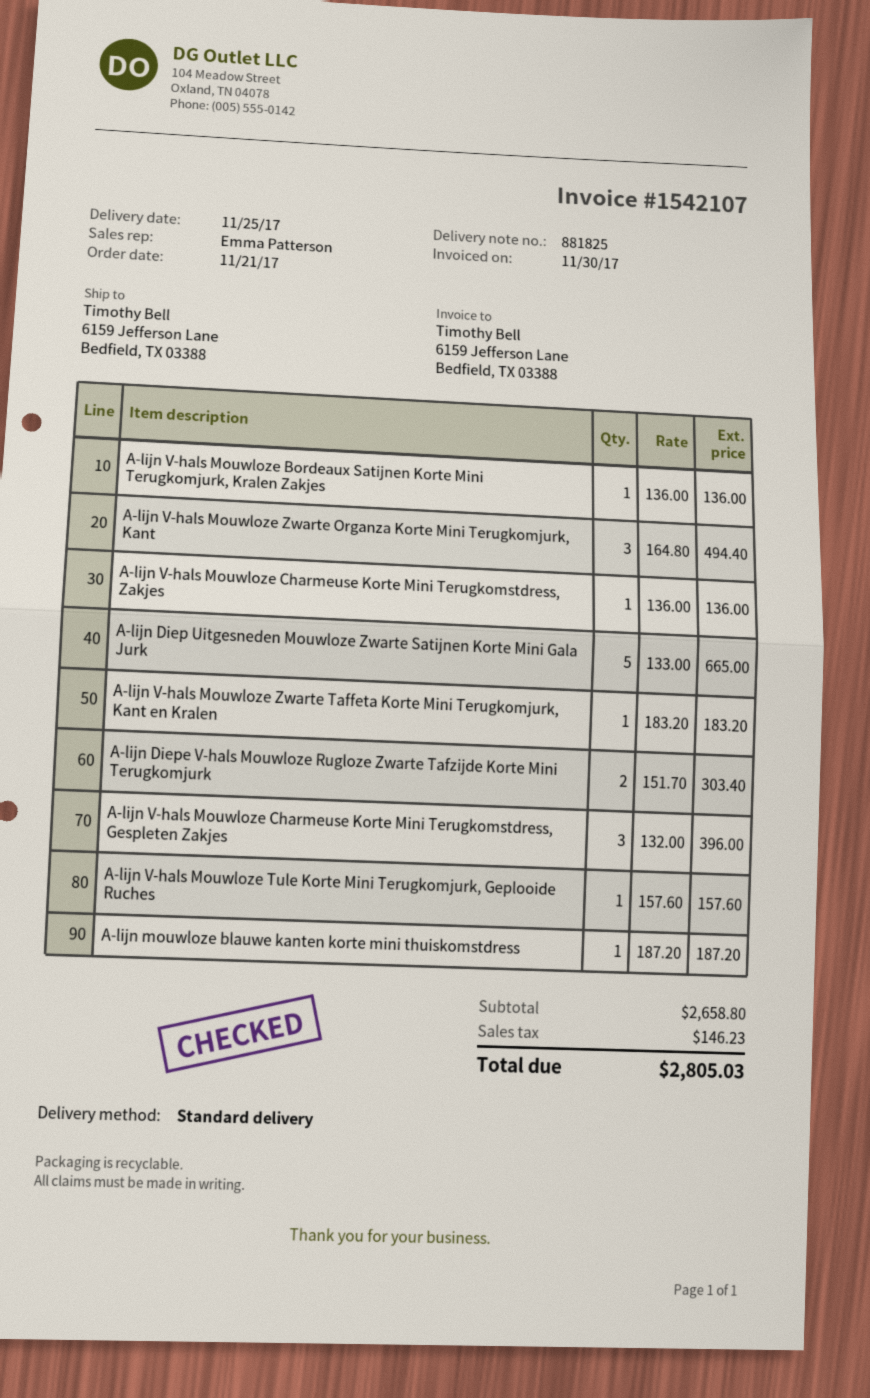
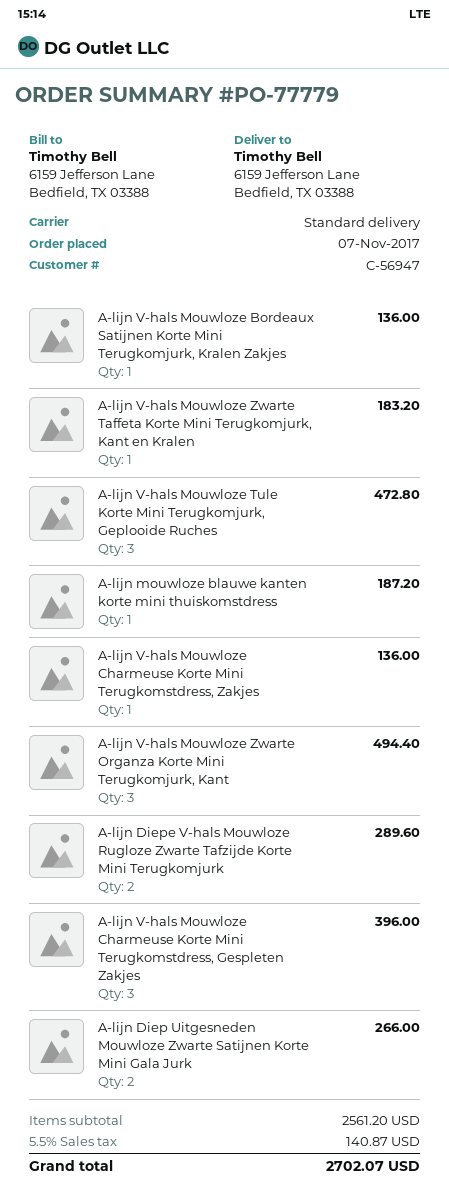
order date: 2017-11-21 -> 2017-11-07
A-lijn Diep Uitgesneden Mouwloze Zwarte Satijnen Korte Mini Gala Jurk: 5 for 665.00 -> 2 for 266.00
A-lijn Diepe V-hals Mouwloze Rugloze Zwarte Tafzijde Korte Mini Terugkomjurk: 2 for 303.40 -> 2 for 289.60
A-lijn V-hals Mouwloze Tule Korte Mini Terugkomjurk, Geplooide Ruches: 1 for 157.60 -> 3 for 472.80
subtotal: 2658.80 -> 2561.20
tax: 146.23 -> 140.87
total: 2805.03 -> 2702.07

